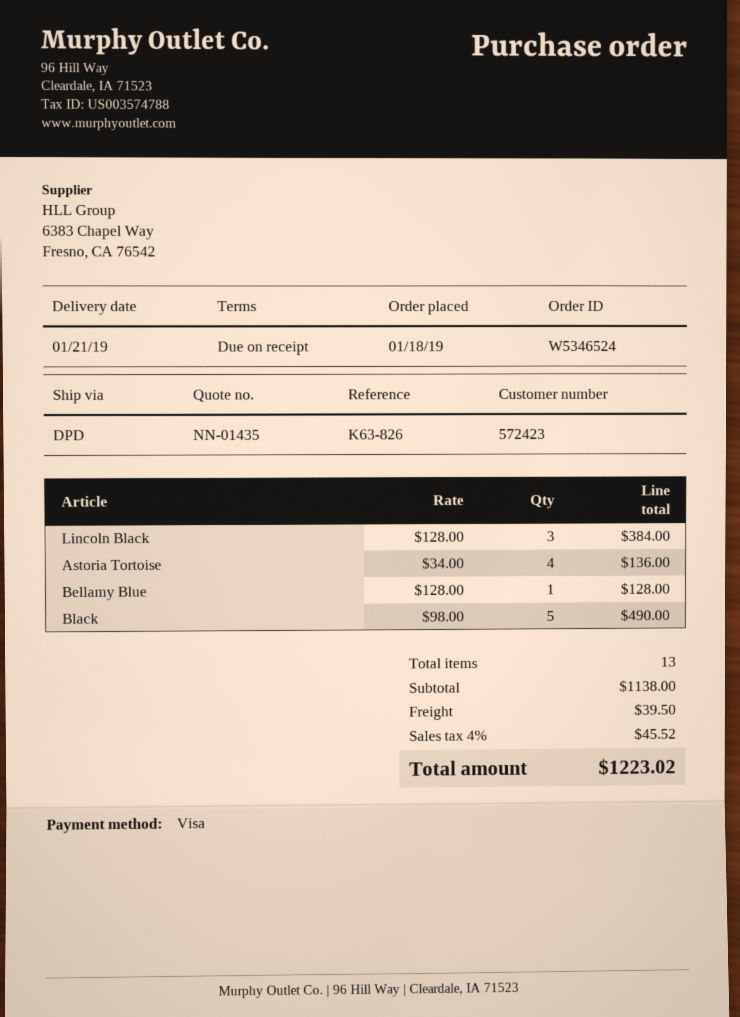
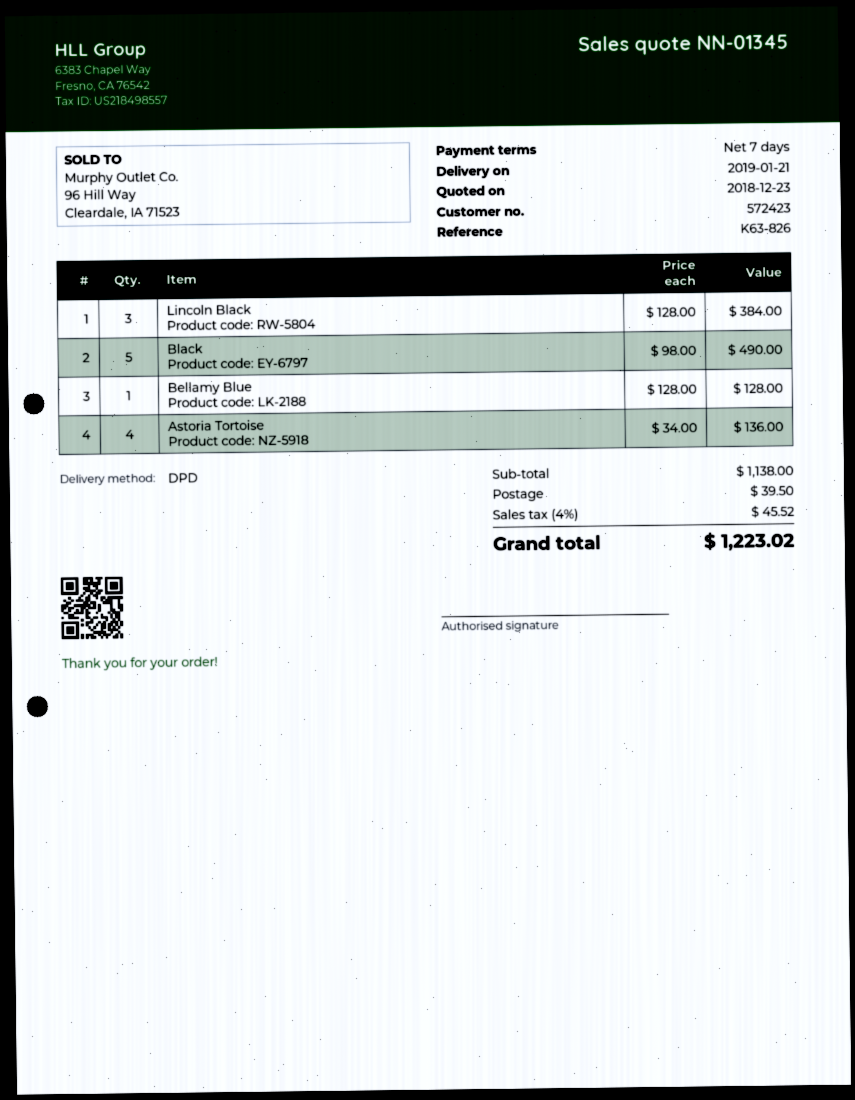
quote number: NN-01435 -> NN-01345
payment terms: on receipt -> 7 days

